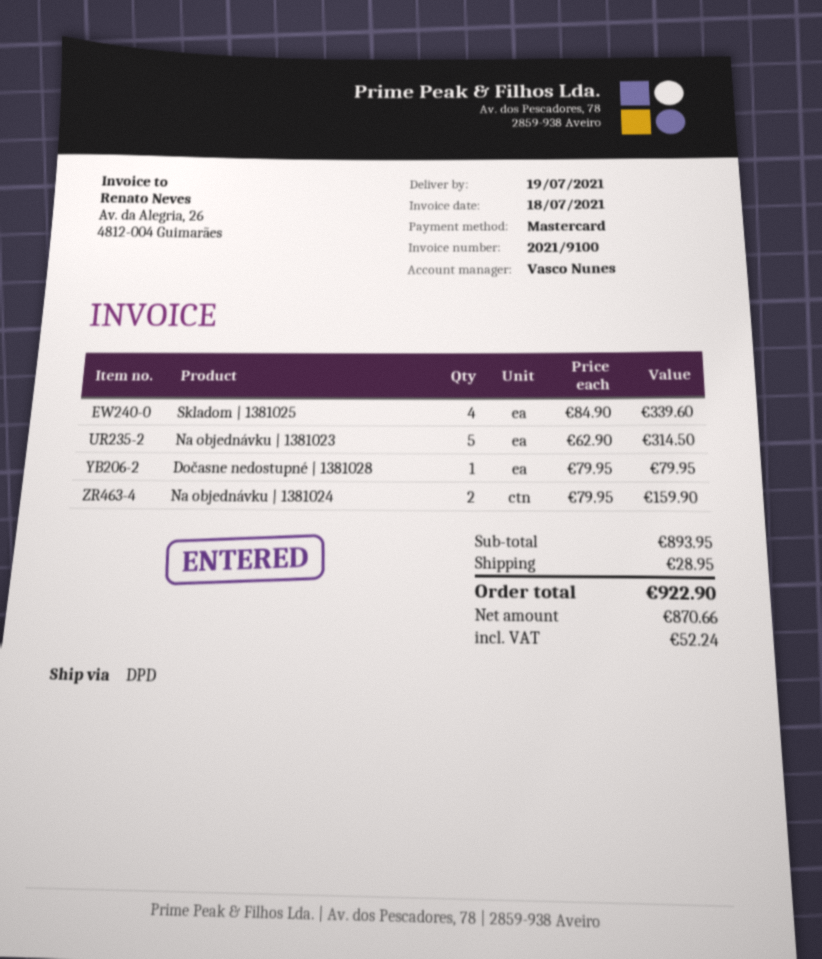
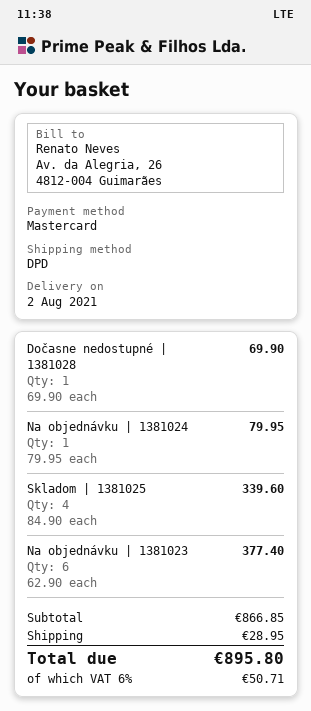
delivery date: 2021-07-19 -> 2021-08-02
Na objednávku | 1381023: 5 x 62.90 = 314.50 -> 6 x 62.90 = 377.40
Dočasne nedostupné | 1381028: 1 x 79.95 = 79.95 -> 1 x 69.90 = 69.90
Na objednávku | 1381024: 2 x 79.95 = 159.90 -> 1 x 79.95 = 79.95
subtotal: 893.95 -> 866.85
tax: 52.24 -> 50.71
total: 922.90 -> 895.80

